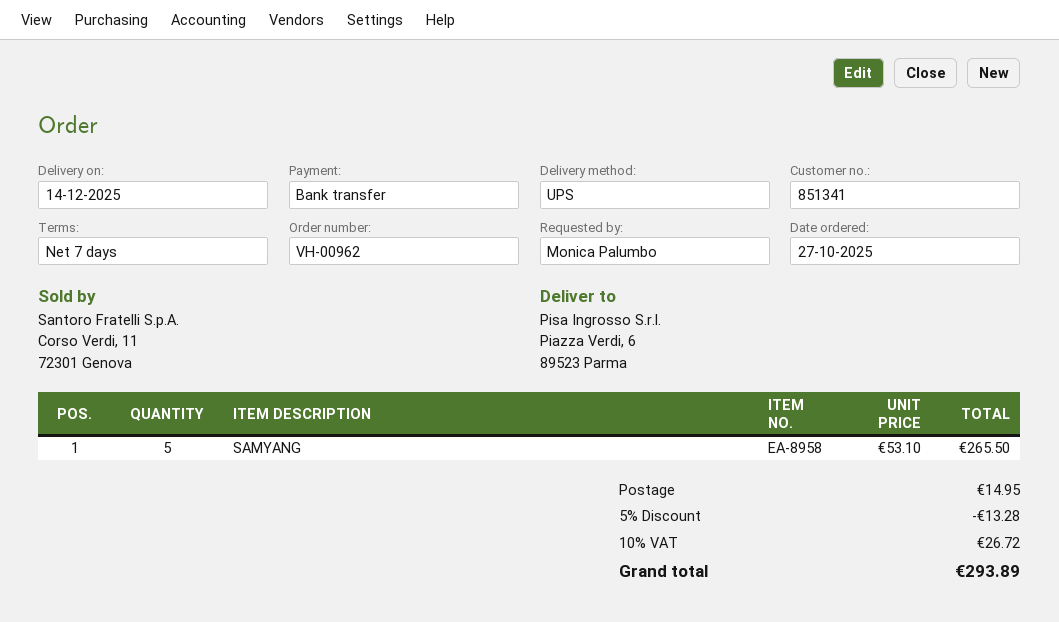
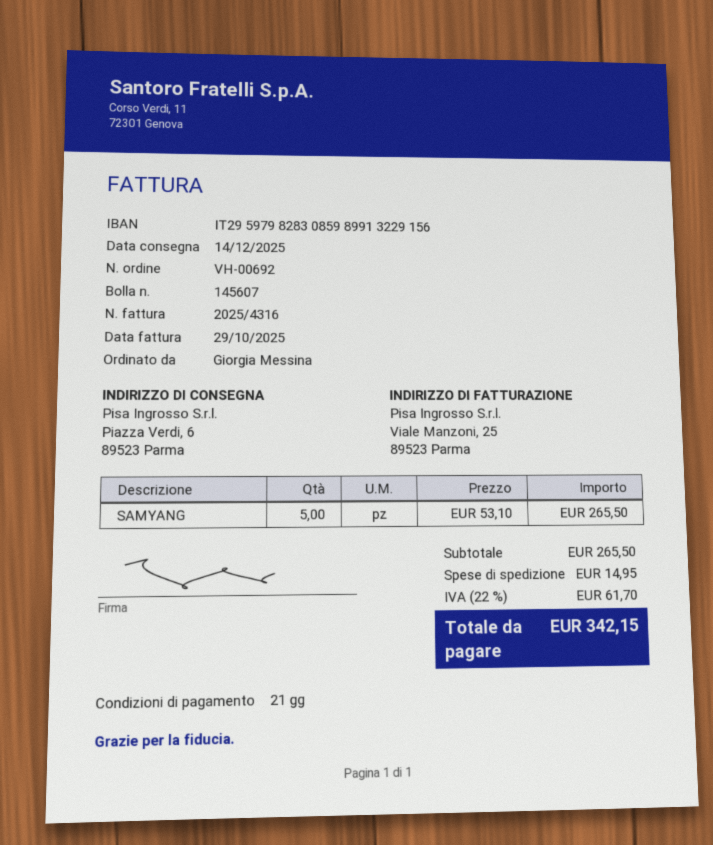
order number: VH-00962 -> VH-00692
payment terms: 7 days -> 21 days
ordered by: Monica Palumbo -> Giorgia Messina
discount: 5% = 13.28 -> none
tax: 10% = 26.72 -> 22% = 61.70
total: 293.89 -> 342.15

